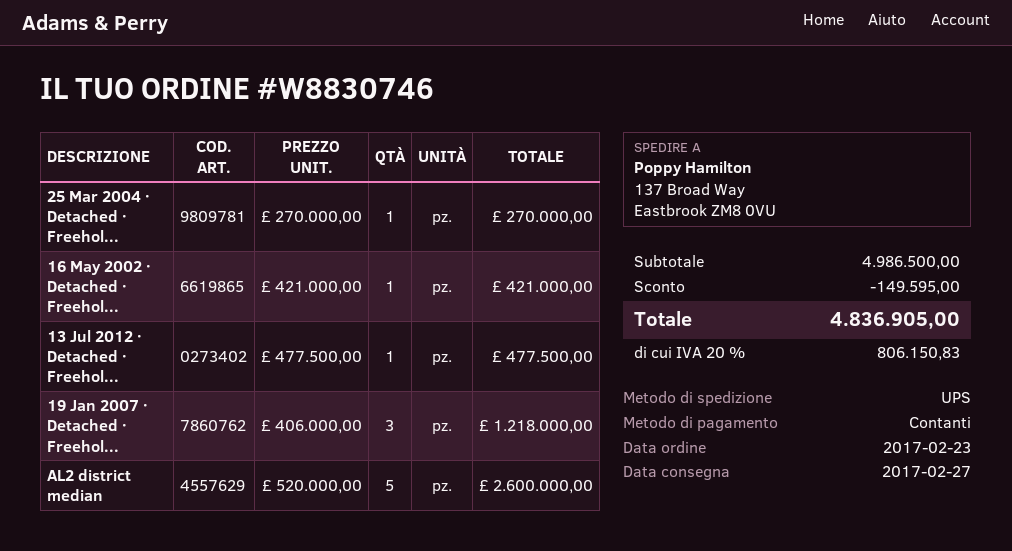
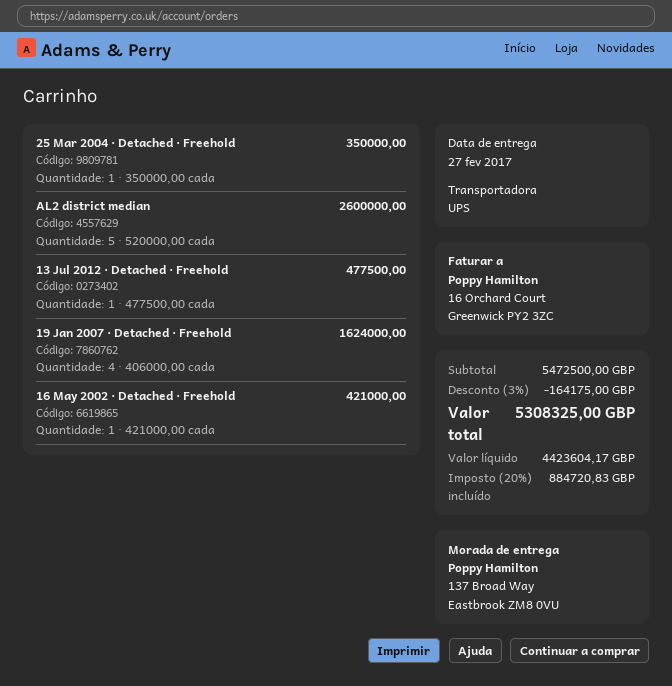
25 Mar 2004 · Detached · Freehol...: 1 x 270000.00 = 270000.00 -> 1 x 350000.00 = 350000.00
19 Jan 2007 · Detached · Freehol...: 3 x 406000.00 = 1218000.00 -> 4 x 406000.00 = 1624000.00
subtotal: 4986500.00 -> 5472500.00
discount: 149595.00 -> 164175.00
tax: 20% = 806150.83 -> 20% = 884720.83
total: 4836905.00 -> 5308325.00

